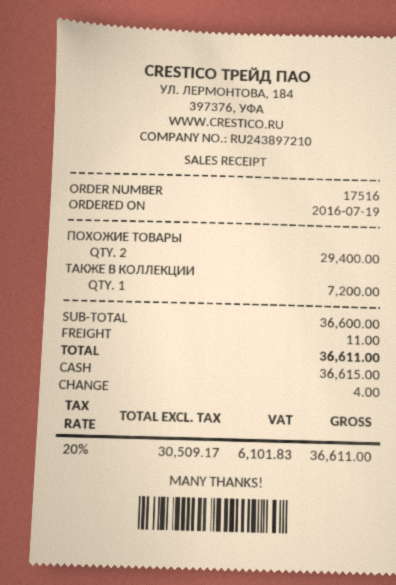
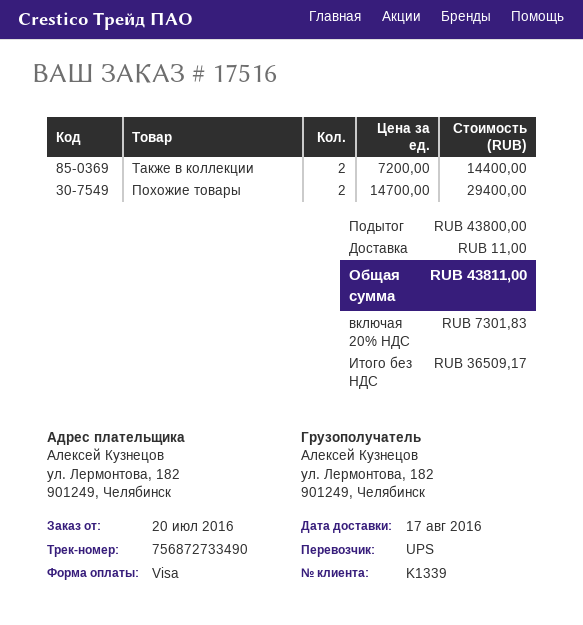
order date: 2016-07-19 -> 2016-07-20
payment method: cash -> Visa
ТАКЖЕ В КОЛЛЕКЦИИ: 1 for 7200.00 -> 2 for 14400.00
subtotal: 36600.00 -> 43800.00
net: 30509.17 -> 36509.17
tax: 20% = 6101.83 -> 20% = 7301.83
total: 36611.00 -> 43811.00

